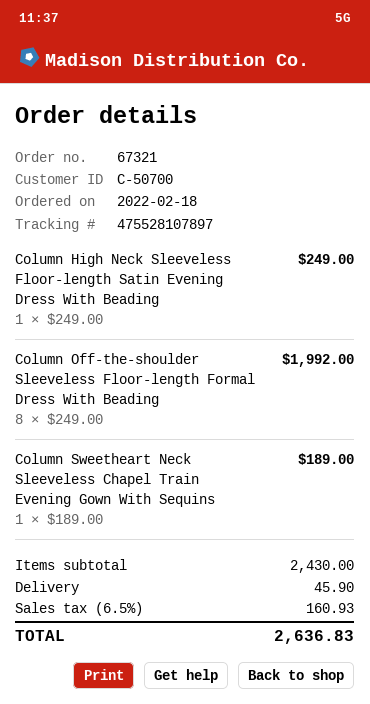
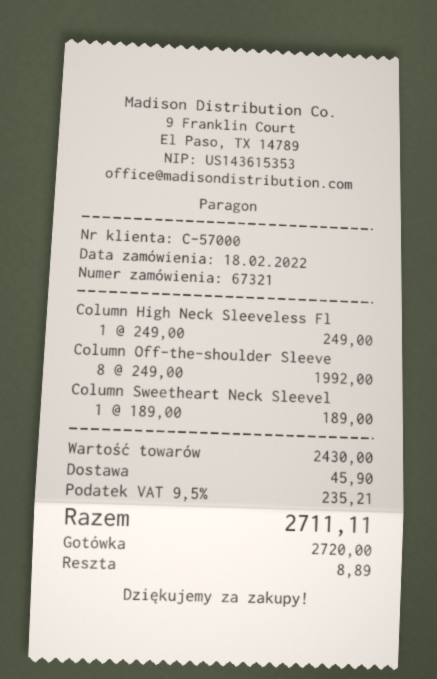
customer number: C-50700 -> C-57000
tax: 6.5% = 160.93 -> 9.5% = 235.21
total: 2636.83 -> 2711.11

